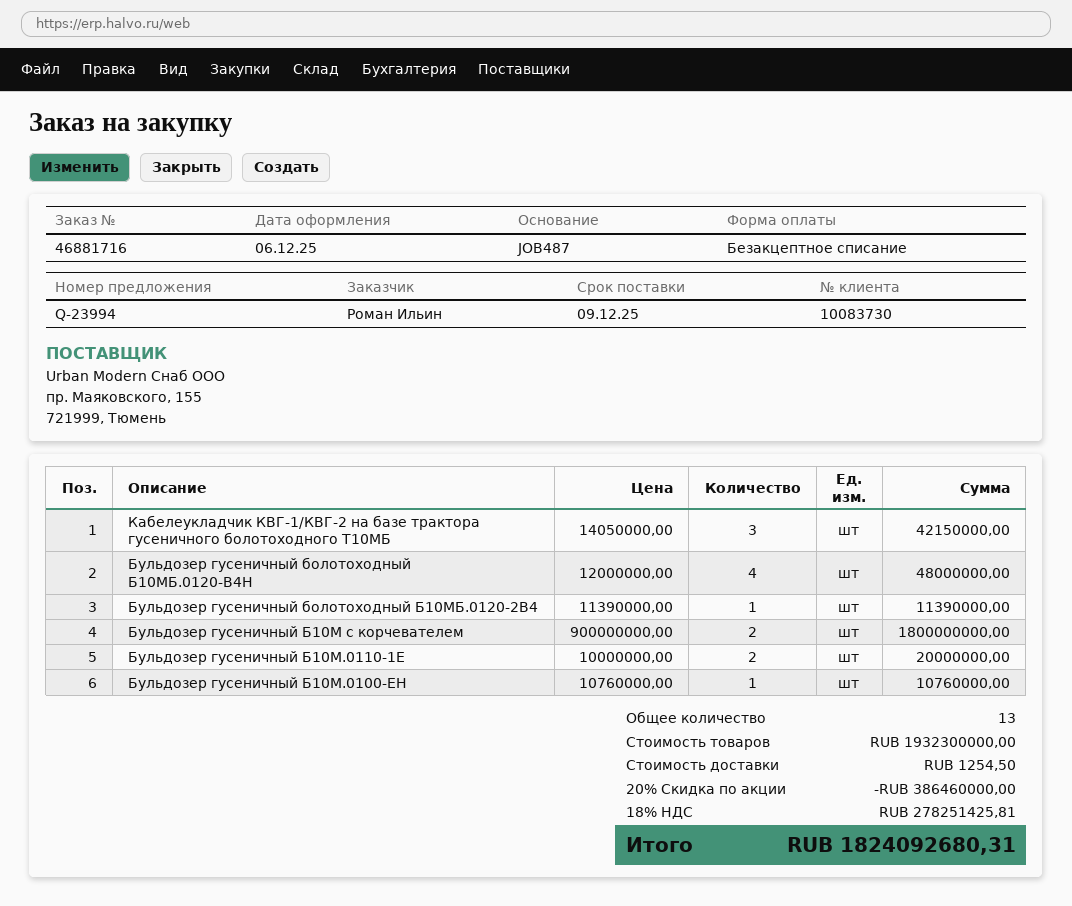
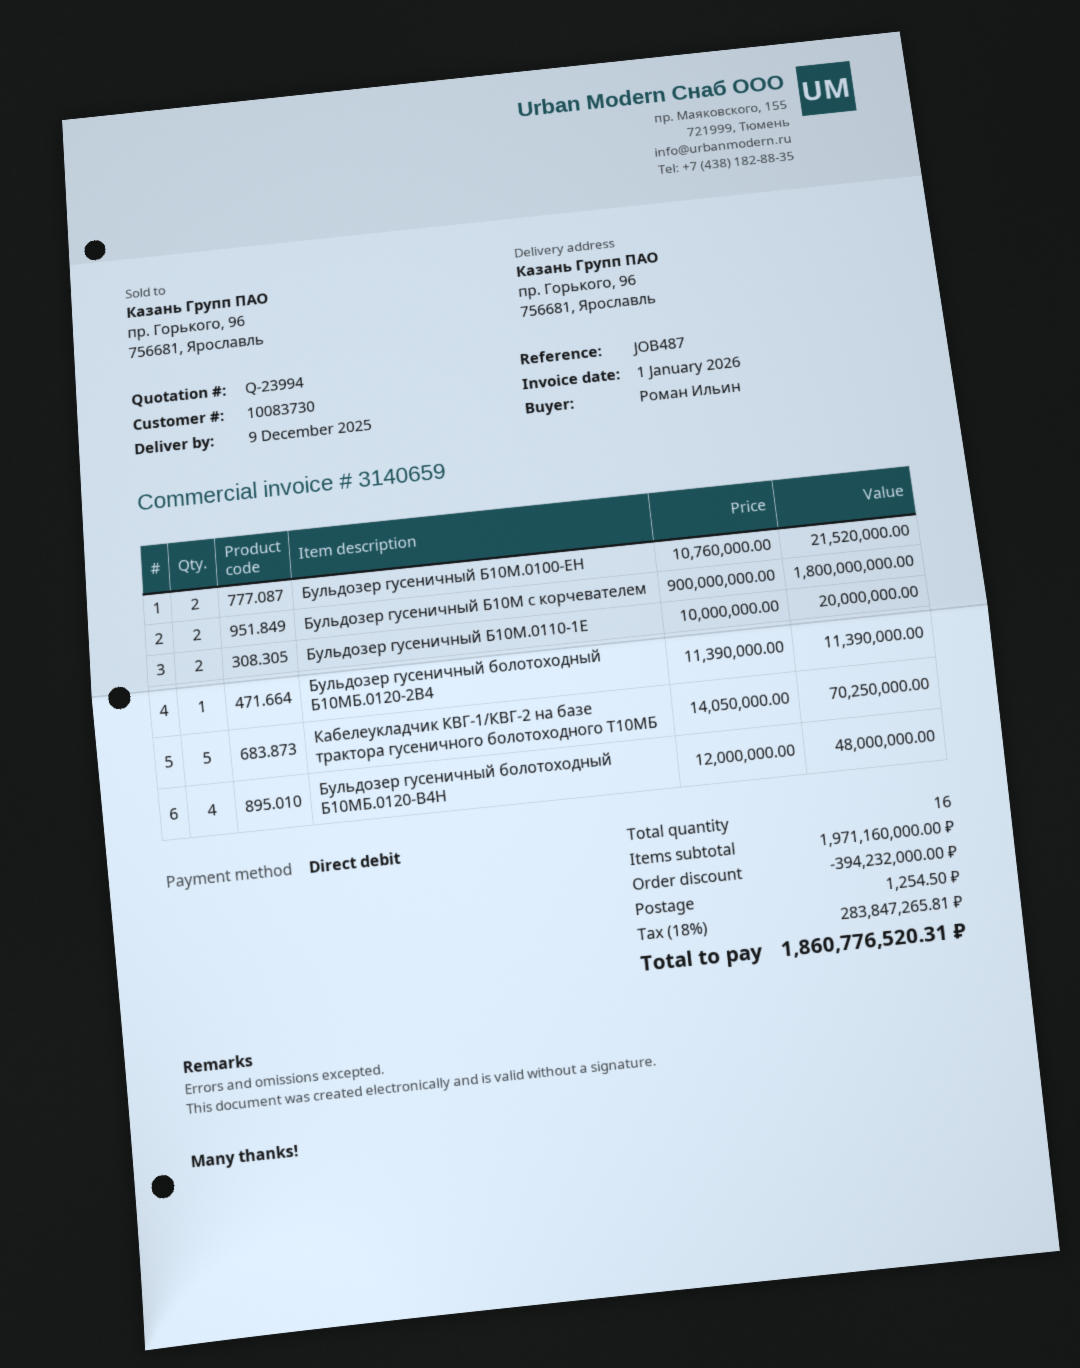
Кабелеукладчик КВГ-1/КВГ-2 на базе трактора гусеничного болотоходного Т10МБ: 3 x 14050000.00 = 42150000.00 -> 5 x 14050000.00 = 70250000.00
Бульдозер гусеничный Б10М.0100-ЕН: 1 x 10760000.00 = 10760000.00 -> 2 x 10760000.00 = 21520000.00
total quantity: 13 -> 16
subtotal: 1932300000.00 -> 1971160000.00
discount: 386460000.00 -> 394232000.00
tax: 18% = 278251425.81 -> 18% = 283847265.81
total: 1824092680.31 -> 1860776520.31

